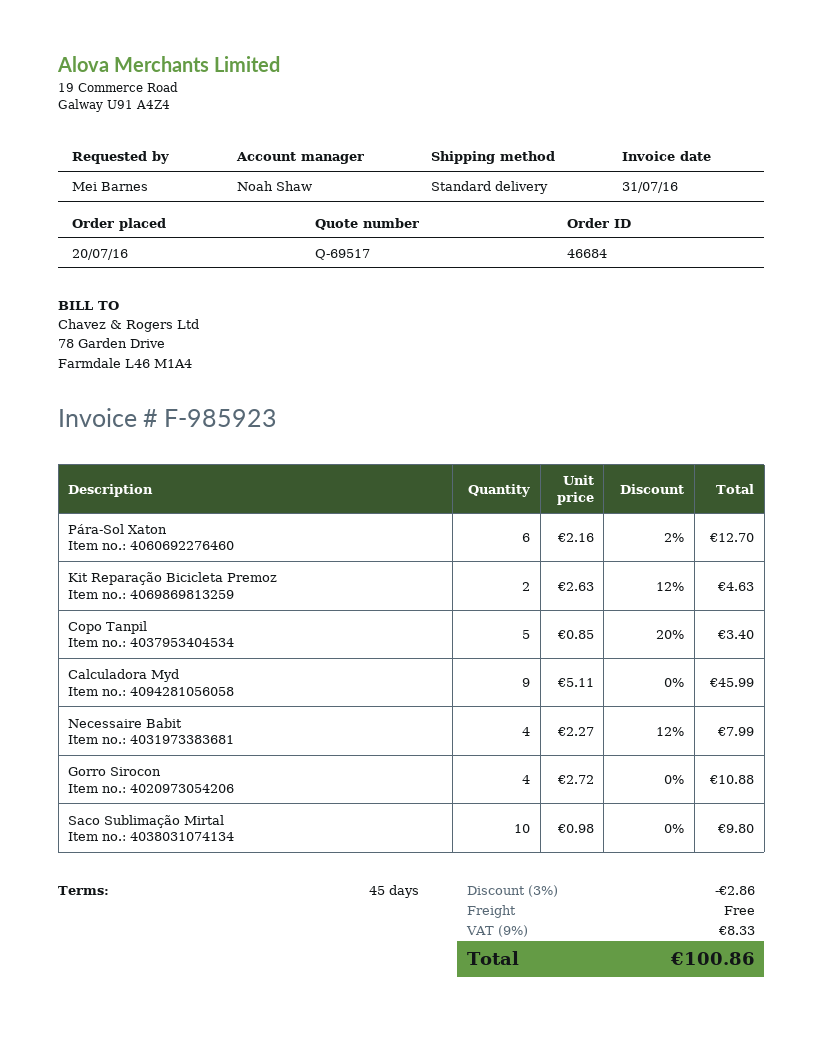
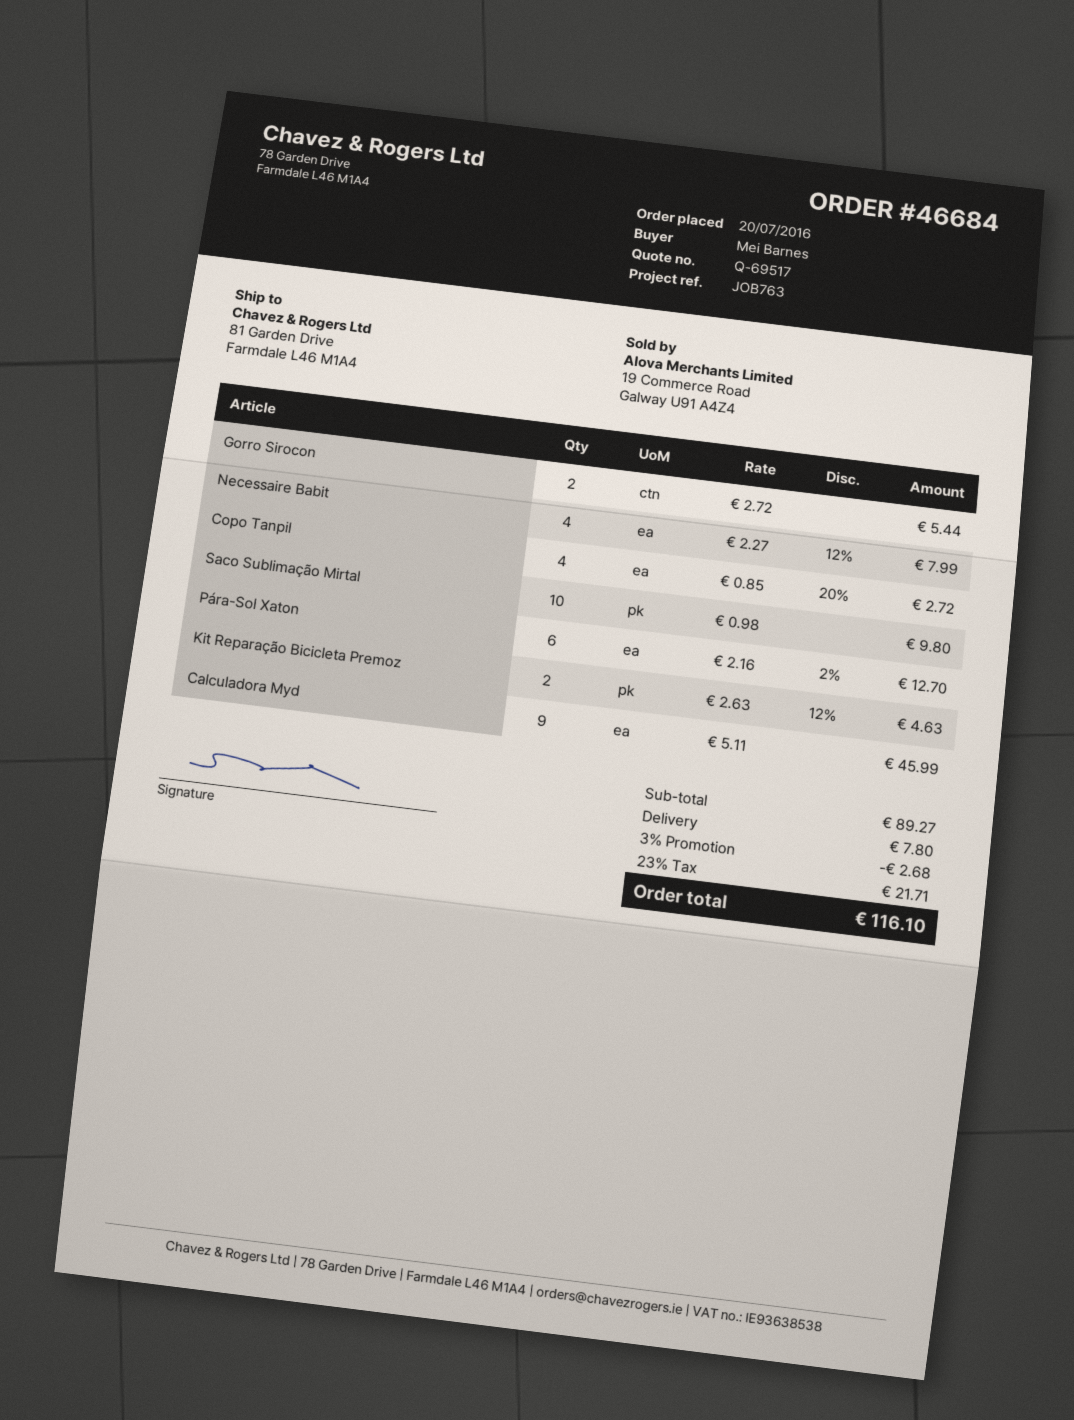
Copo Tanpil: 5 x 0.85 - 20% = 3.40 -> 4 x 0.85 - 20% = 2.72
Gorro Sirocon: 4 x 2.72 = 10.88 -> 2 x 2.72 = 5.44
discount: 3% = 2.86 -> 3% = 2.68
shipping: 0.00 -> 7.80
tax: 9% = 8.33 -> 23% = 21.71
total: 100.86 -> 116.10

